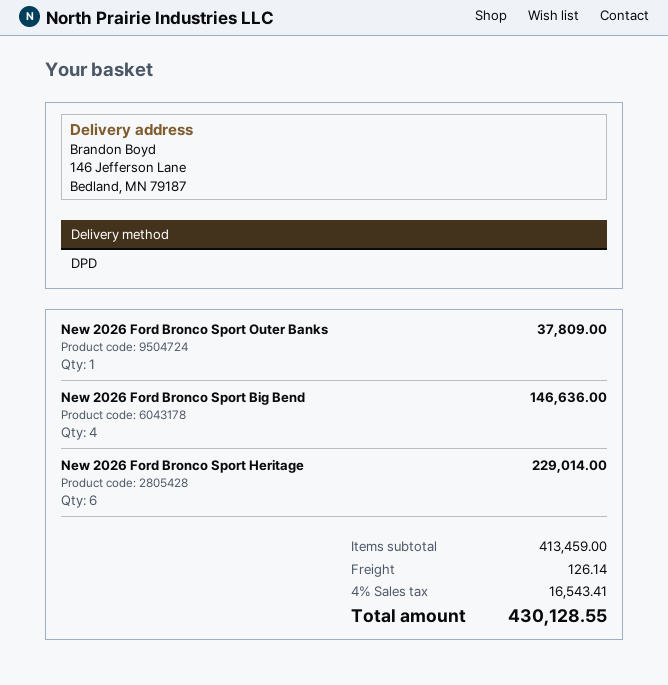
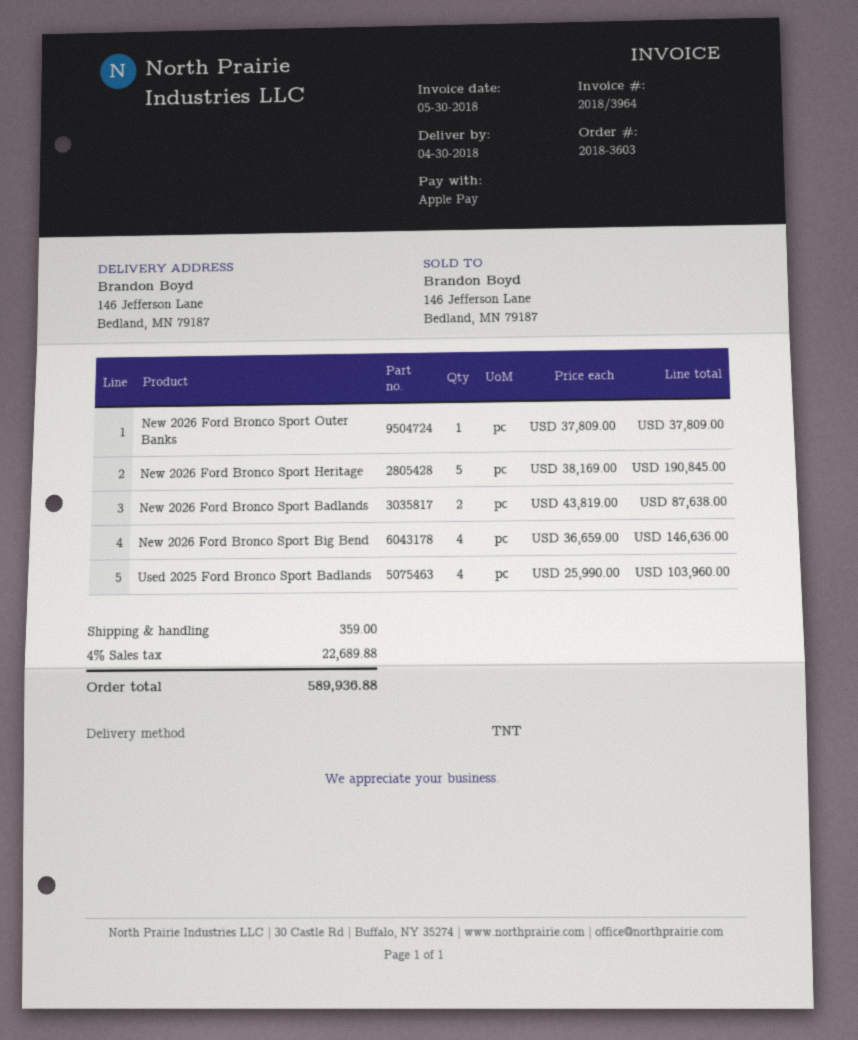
shipping method: DPD -> TNT
New 2026 Ford Bronco Sport Heritage: 6 for 229014.00 -> 5 for 190845.00
New 2026 Ford Bronco Sport Badlands: none -> 2 for 87638.00
Used 2025 Ford Bronco Sport Badlands: none -> 4 for 103960.00
shipping: 126.14 -> 359.00
tax: 4% = 16543.41 -> 4% = 22689.88
total: 430128.55 -> 589936.88

